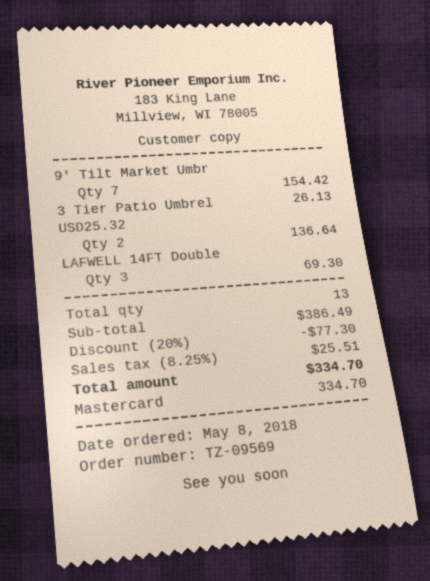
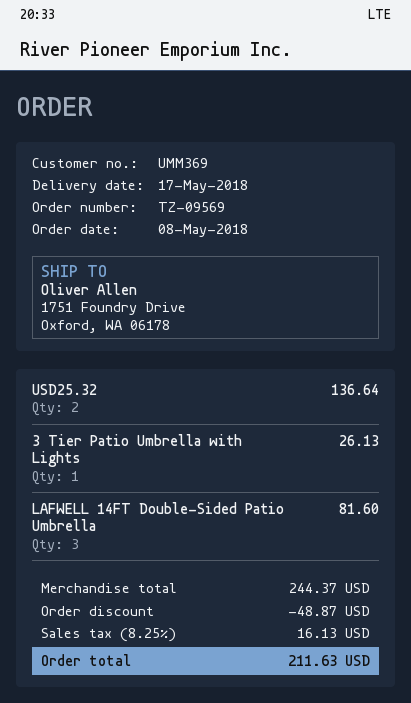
9' Tilt Market Umbr: 7 for 154.42 -> none
LAFWELL 14FT Double: 3 for 69.30 -> 3 for 81.60
subtotal: 386.49 -> 244.37
discount: 77.30 -> 48.87
tax: 8.25% = 25.51 -> 8.25% = 16.13
total: 334.70 -> 211.63

